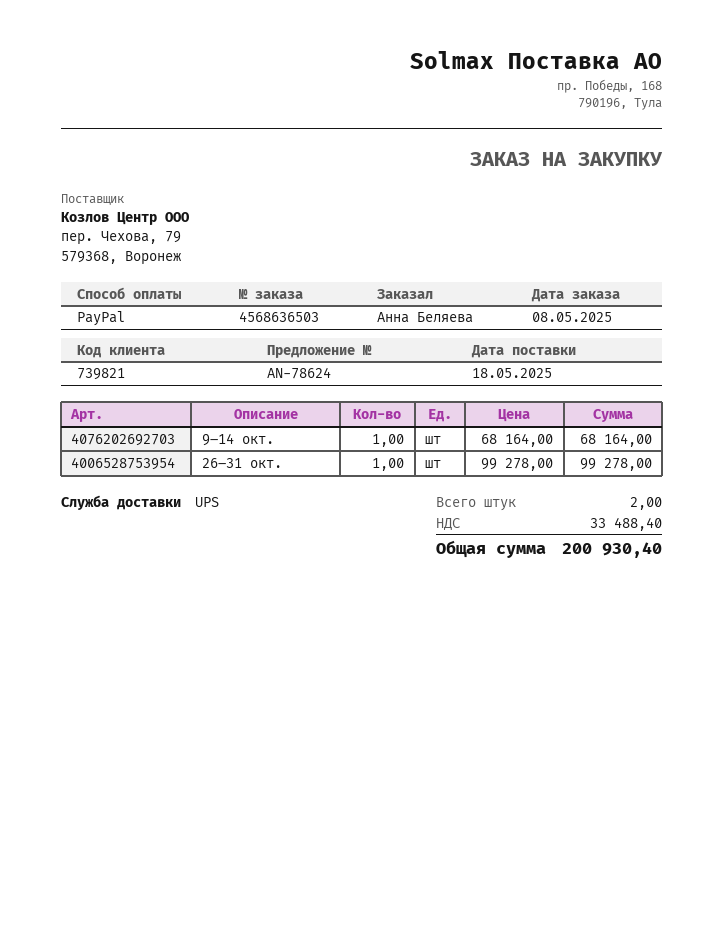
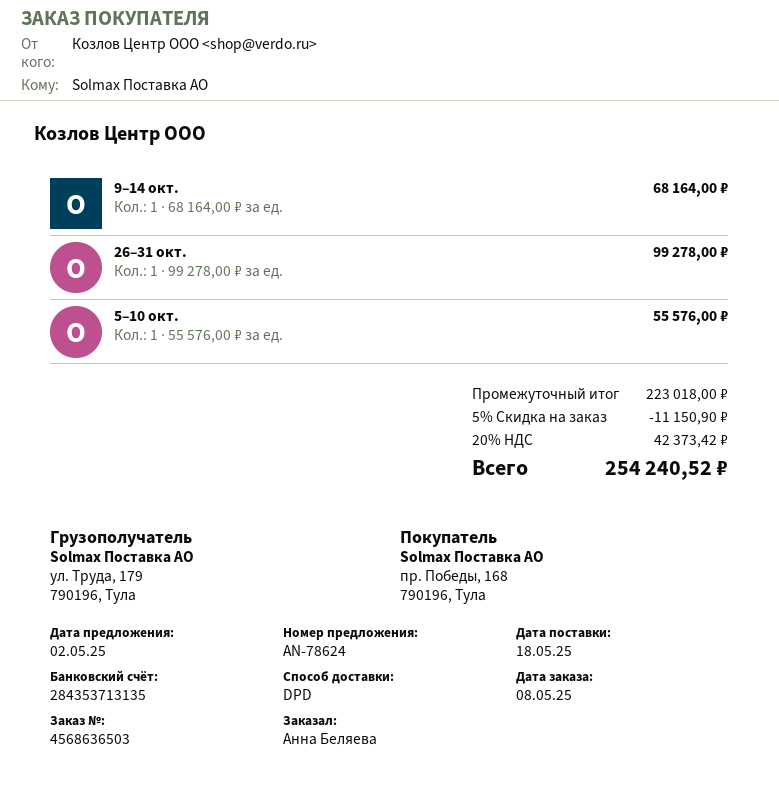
shipping method: UPS -> DPD
5–10 окт.: none -> 1 x 55576.00 = 55576.00
discount: none -> 5% = 11150.90
tax: 33488.40 -> 42373.42
total: 200930.40 -> 254240.52

